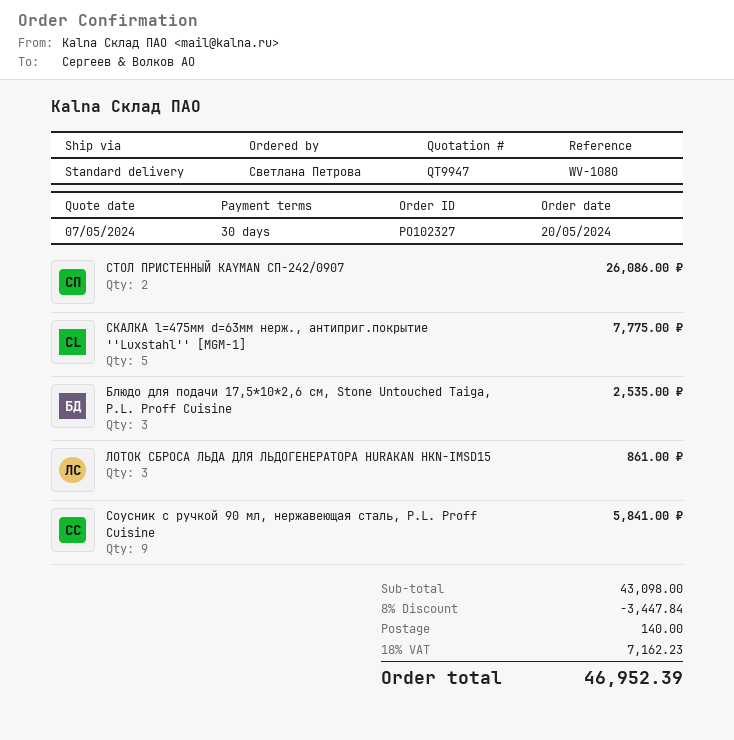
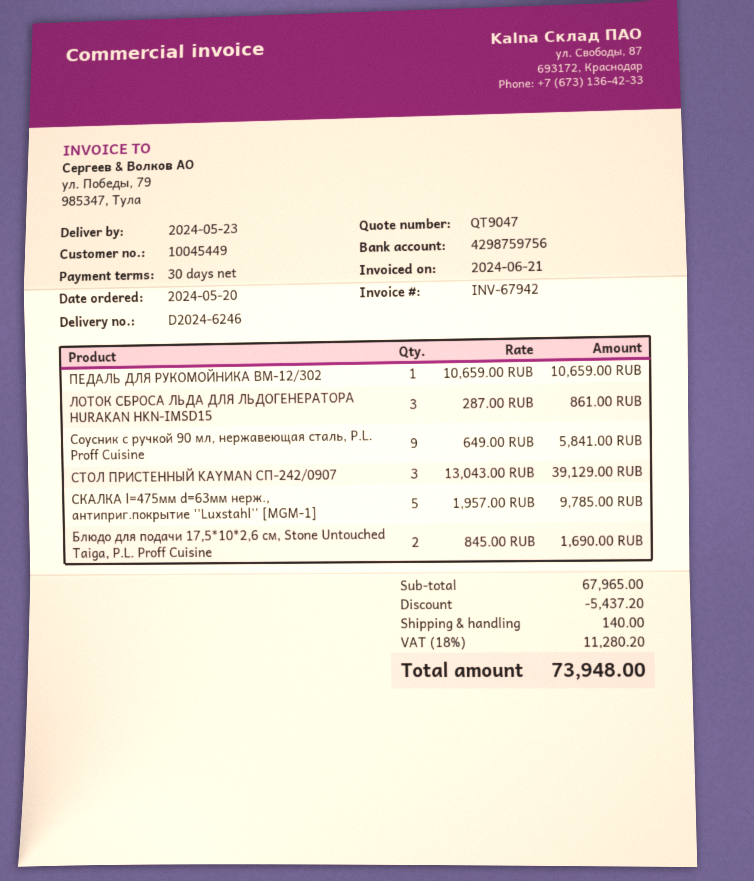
quote number: QT9947 -> QT9047
СТОЛ ПРИСТЕННЫЙ KAYMAN СП-242/0907: 2 for 26086.00 -> 3 for 39129.00
СКАЛКА l=475мм d=63мм нерж., антиприг.покрытие ''Luxstahl'' [MGM-1]: 5 for 7775.00 -> 5 for 9785.00
Блюдо для подачи 17,5*10*2,6 см, Stone Untouched Taiga, P.L. Proff Cuisine: 3 for 2535.00 -> 2 for 1690.00
ПЕДАЛЬ ДЛЯ РУКОМОЙНИКА ВМ-12/302: none -> 1 for 10659.00
subtotal: 43098.00 -> 67965.00
discount: 3447.84 -> 5437.20
tax: 18% = 7162.23 -> 18% = 11280.20
total: 46952.39 -> 73948.00

